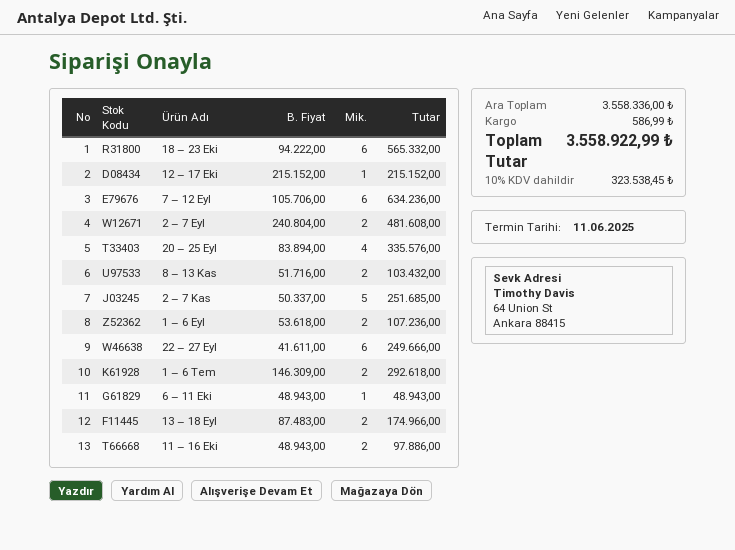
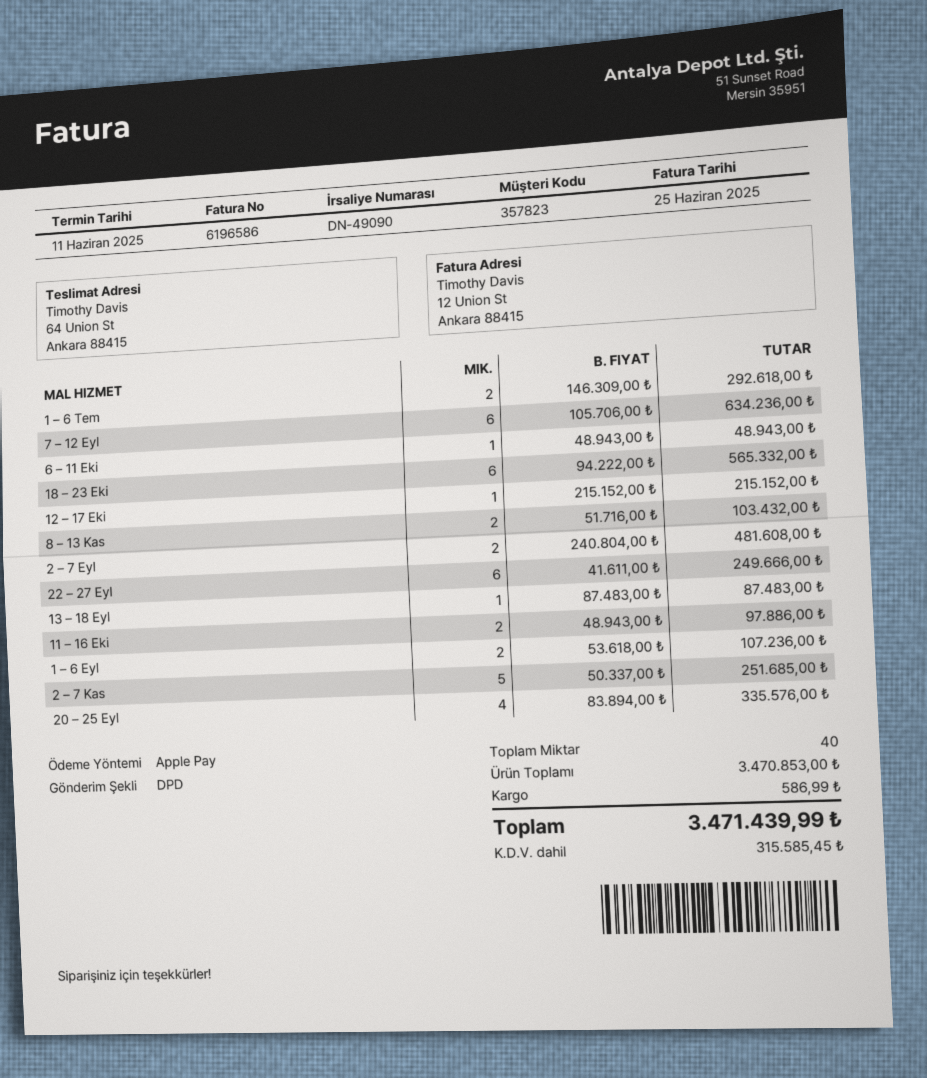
13 – 18 Eyl: 2 x 87483.00 = 174966.00 -> 1 x 87483.00 = 87483.00
subtotal: 3558336.00 -> 3470853.00
tax: 323538.45 -> 315585.45
total: 3558922.99 -> 3471439.99

